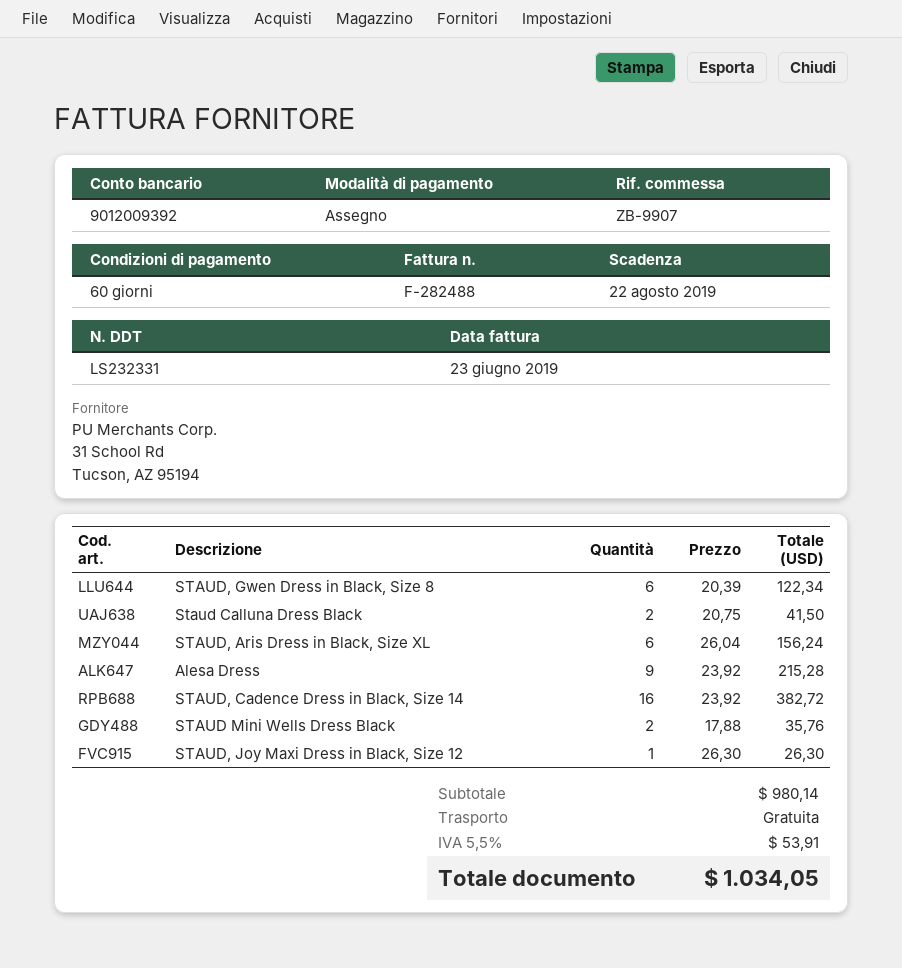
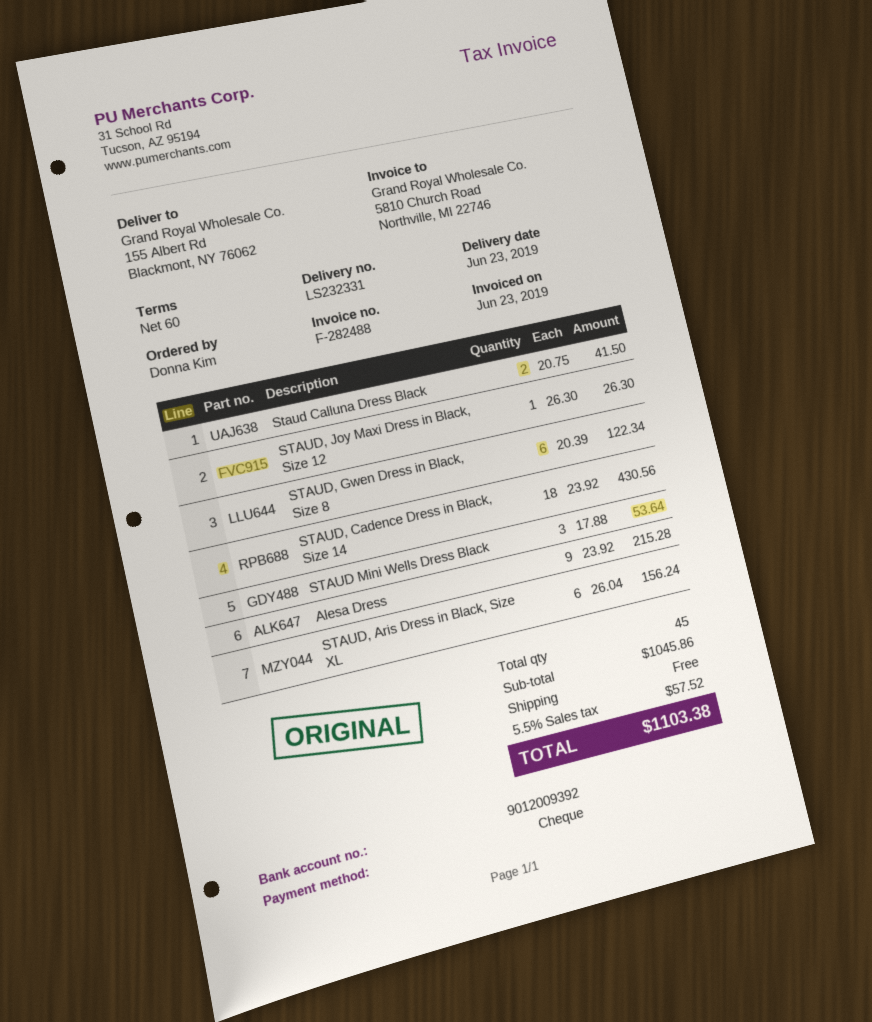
STAUD, Cadence Dress in Black, Size 14: 16 x 23.92 = 382.72 -> 18 x 23.92 = 430.56
STAUD Mini Wells Dress Black: 2 x 17.88 = 35.76 -> 3 x 17.88 = 53.64
subtotal: 980.14 -> 1045.86
tax: 5.5% = 53.91 -> 5.5% = 57.52
total: 1034.05 -> 1103.38

